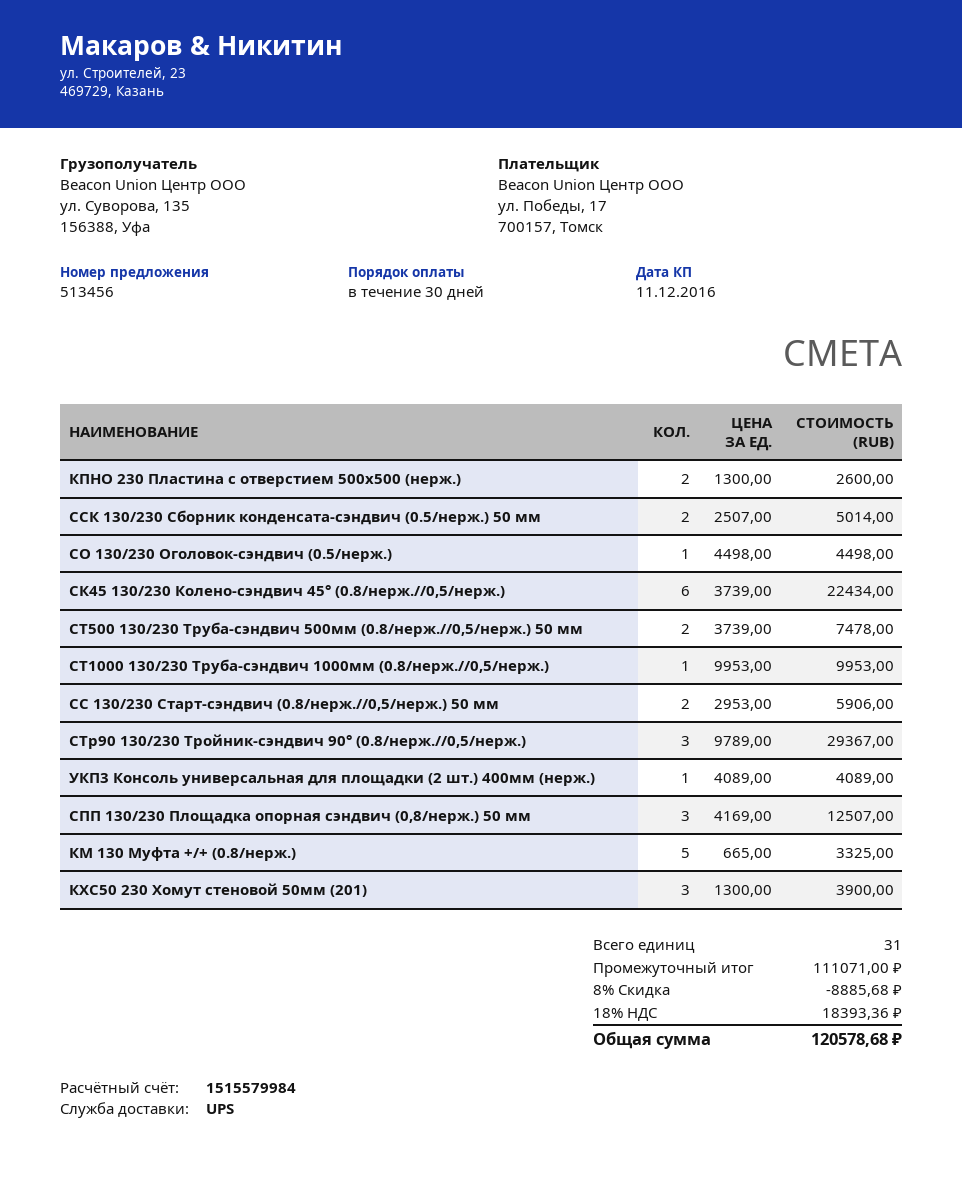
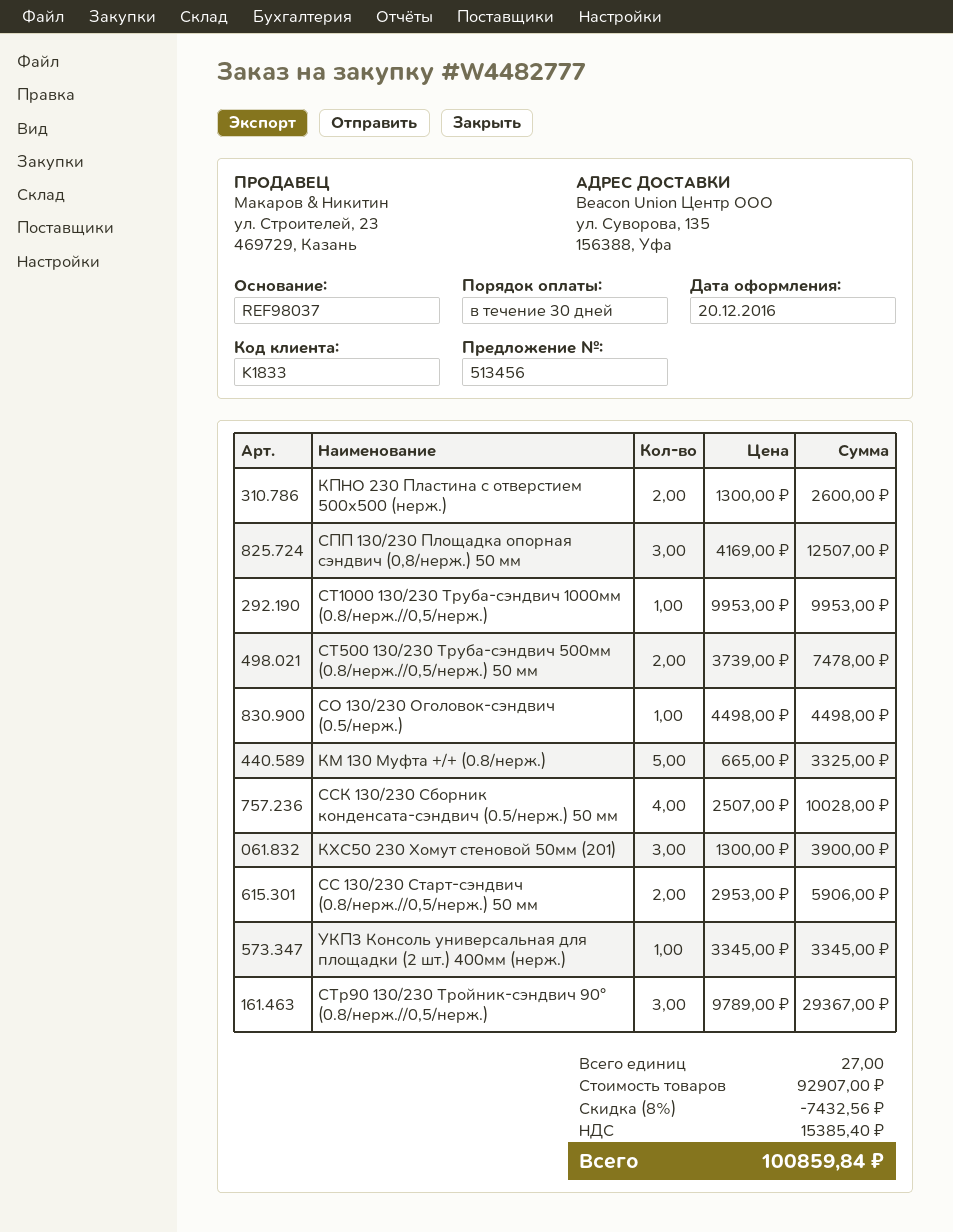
ССК 130/230 Сборник конденсата-сэндвич (0.5/нерж.) 50 мм: 2 x 2507.00 = 5014.00 -> 4 x 2507.00 = 10028.00
СК45 130/230 Колено-сэндвич 45° (0.8/нерж.//0,5/нерж.): 6 x 3739.00 = 22434.00 -> none
УКП3 Консоль универсальная для площадки (2 шт.) 400мм (нерж.): 1 x 4089.00 = 4089.00 -> 1 x 3345.00 = 3345.00
total quantity: 31 -> 27
subtotal: 111071.00 -> 92907.00
discount: 8% = 8885.68 -> 8% = 7432.56
tax: 18393.36 -> 15385.40
total: 120578.68 -> 100859.84

